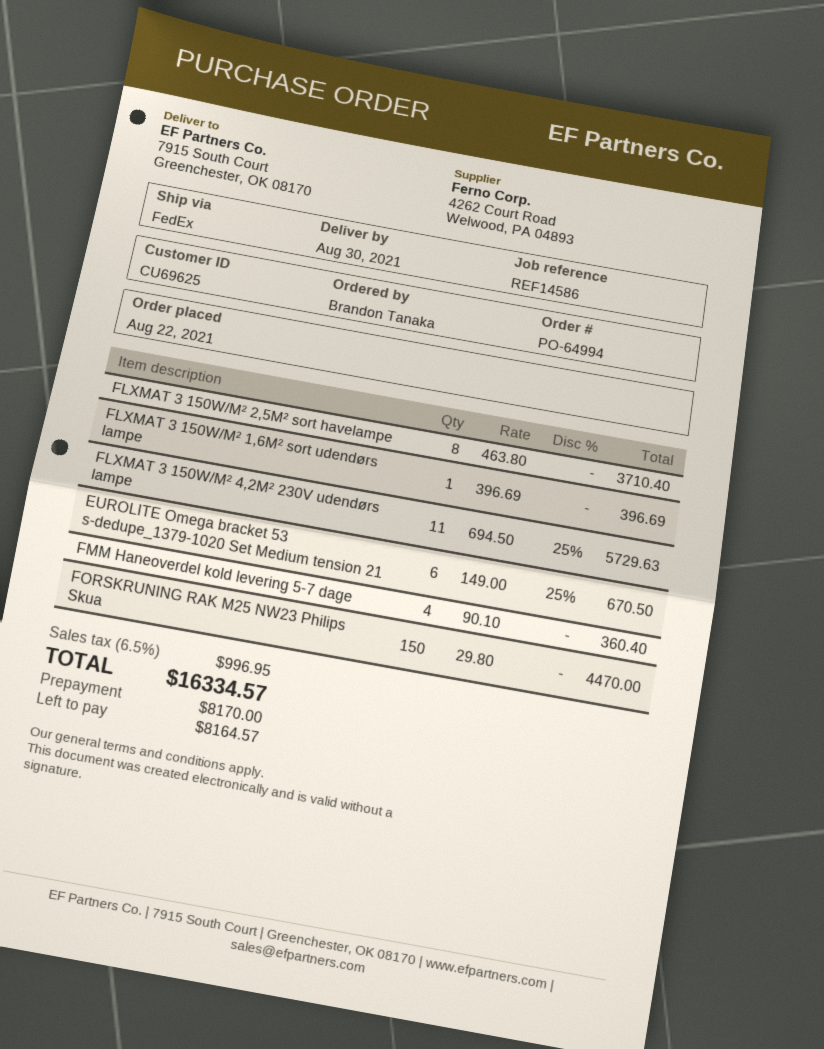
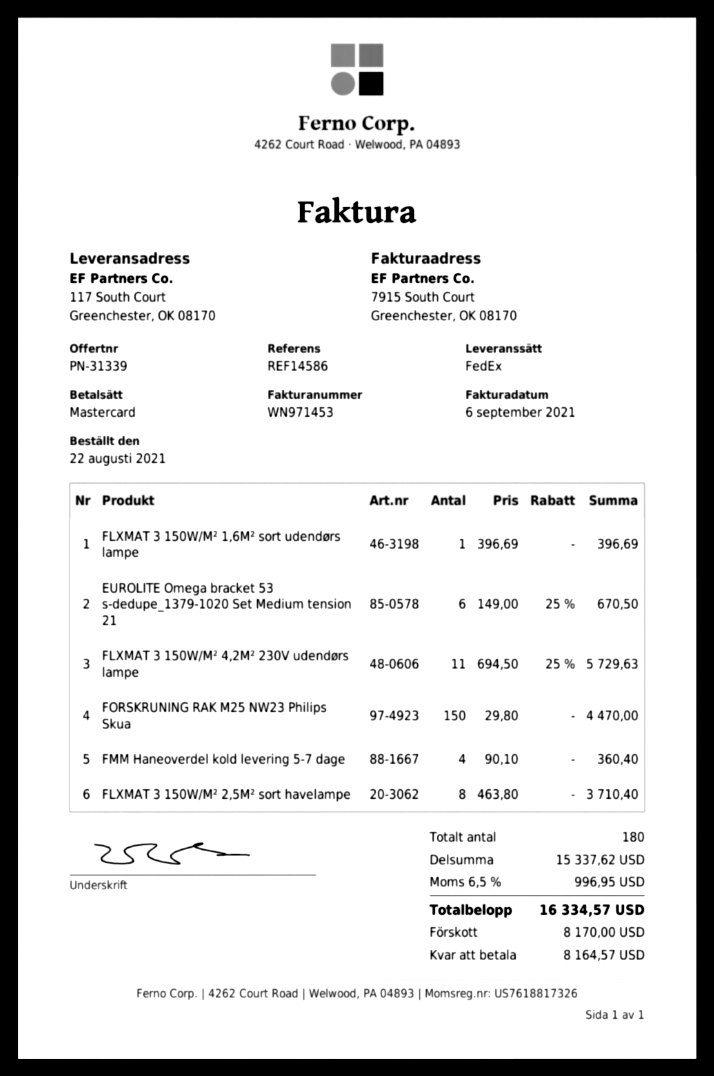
ship to: 7915 South Court, Greenchester, OK 08170 -> 117 South Court, Greenchester, OK 08170

